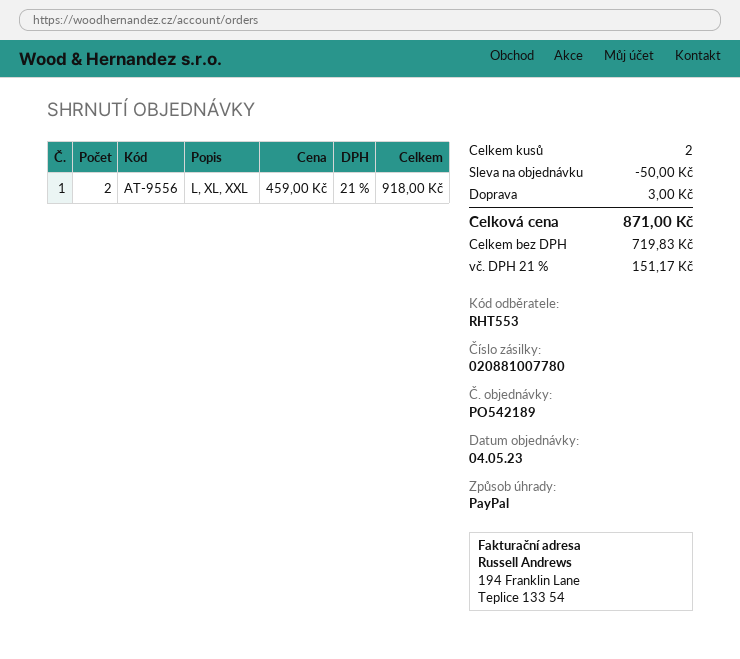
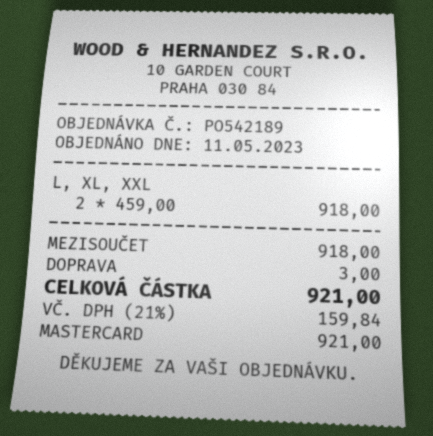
order date: 2023-05-04 -> 2023-05-11
payment method: PayPal -> Mastercard
discount: 50.00 -> none
tax: 21% = 151.17 -> 21% = 159.84
total: 871.00 -> 921.00

